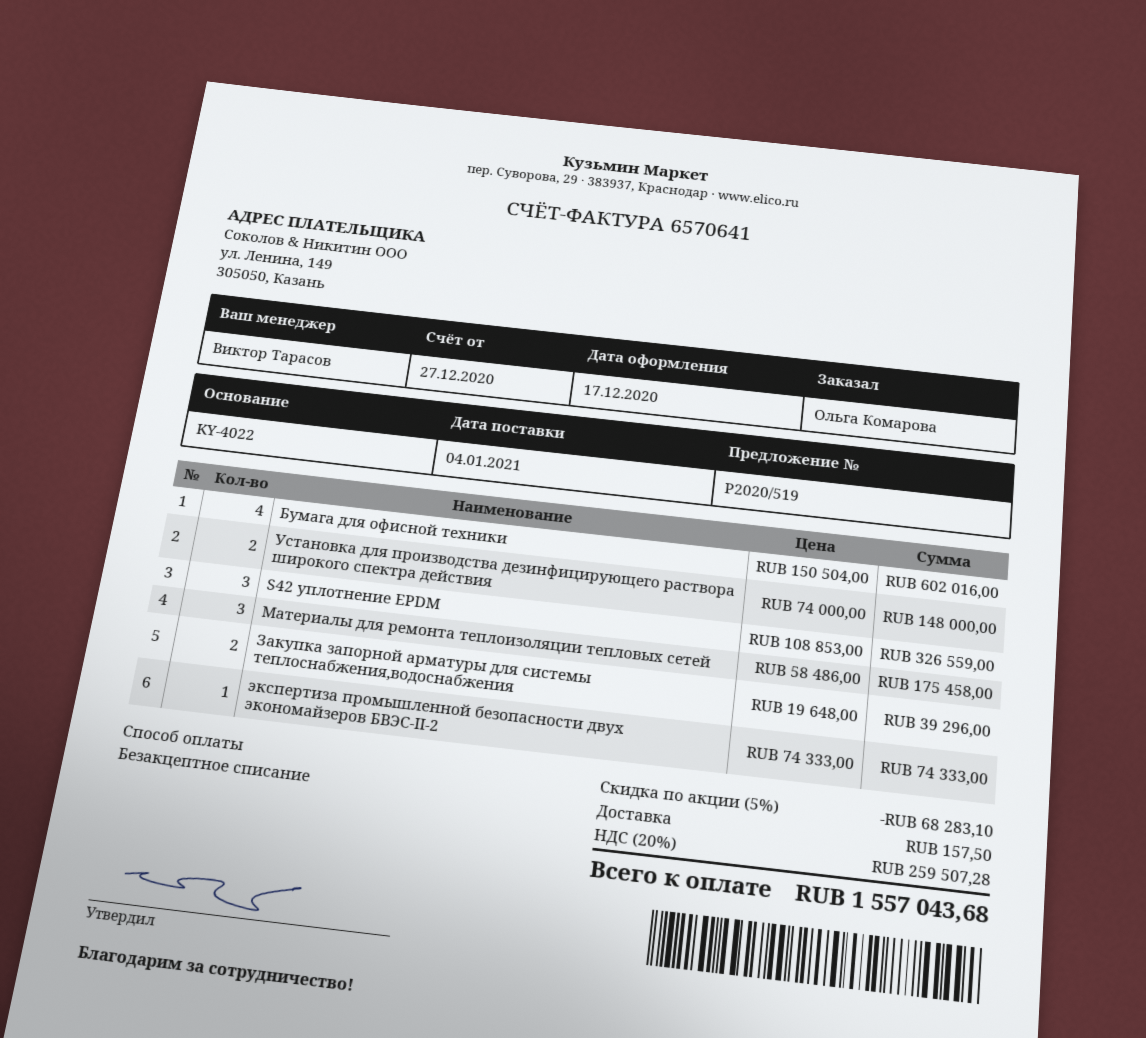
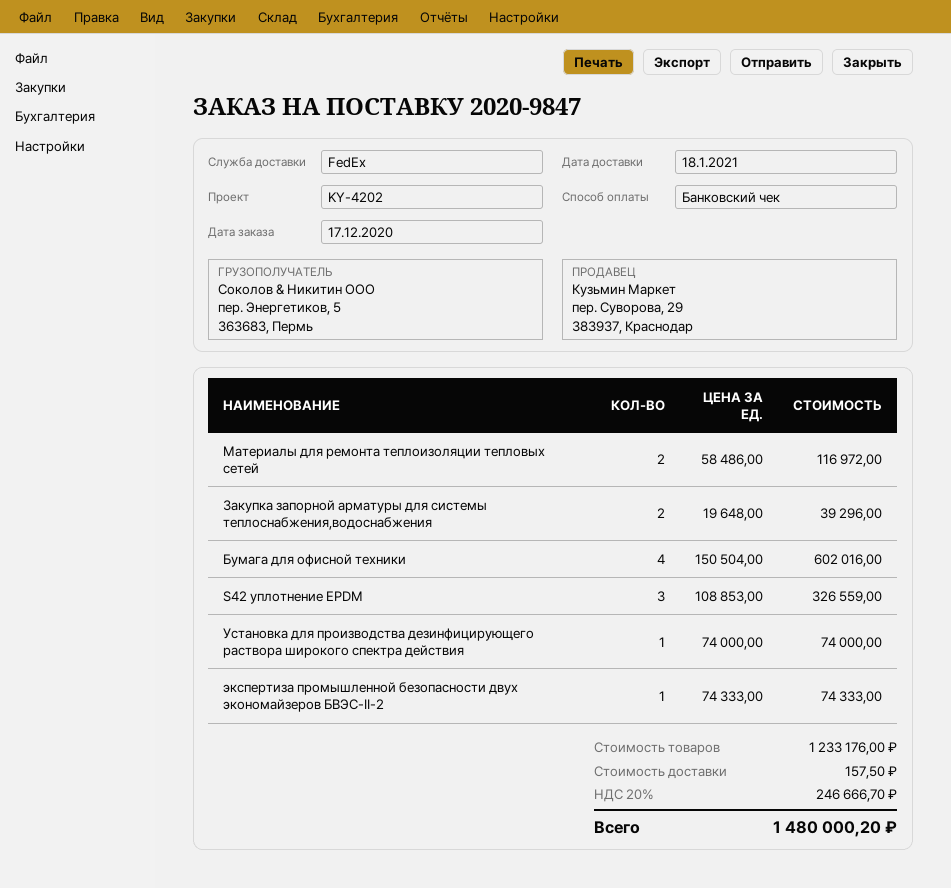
delivery date: 2021-01-04 -> 2021-01-18
reference: KY-4022 -> KY-4202
payment method: direct debit -> cheque
Установка для производства дезинфицирующего раствора широкого спектра действия: 2 x 74000.00 = 148000.00 -> 1 x 74000.00 = 74000.00
Материалы для ремонта теплоизоляции тепловых сетей: 3 x 58486.00 = 175458.00 -> 2 x 58486.00 = 116972.00
discount: 5% = 68283.10 -> none
tax: 20% = 259507.28 -> 20% = 246666.70
total: 1557043.68 -> 1480000.20

